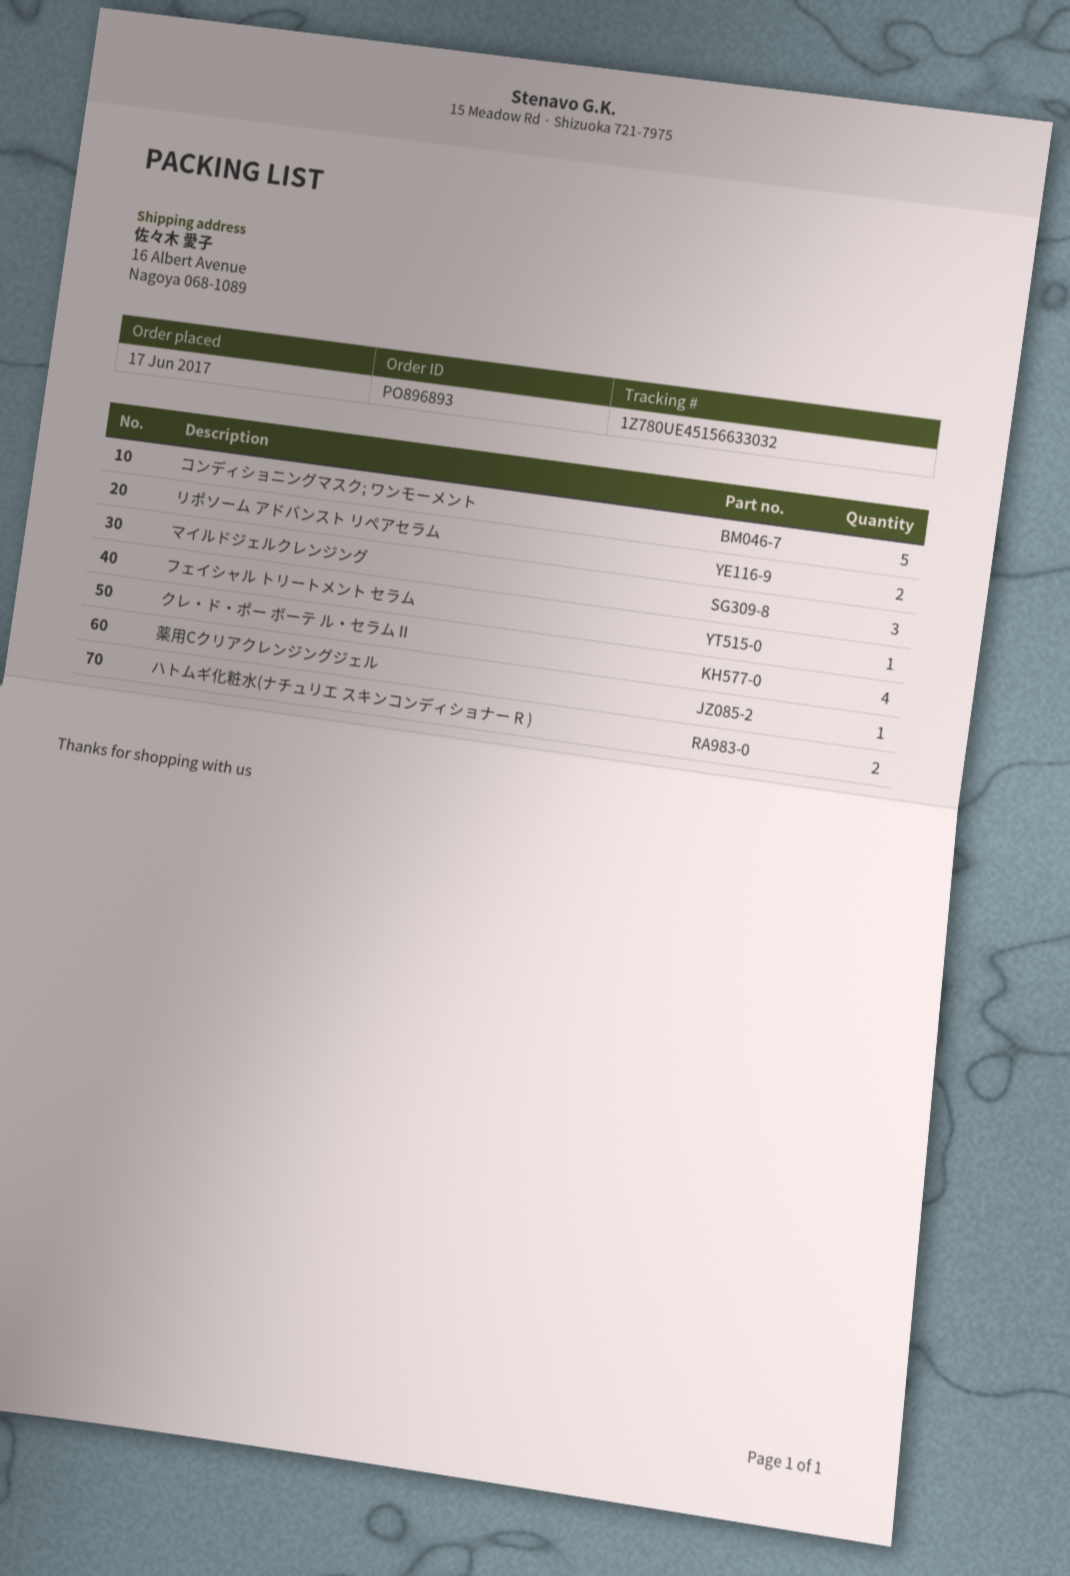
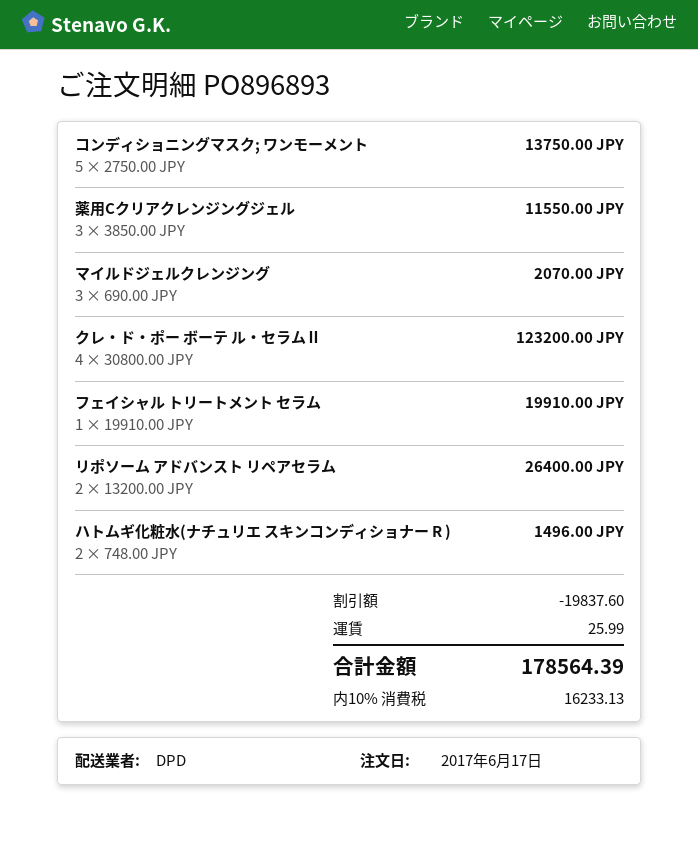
薬用Cクリアクレンジングジェル: 1 -> 3

